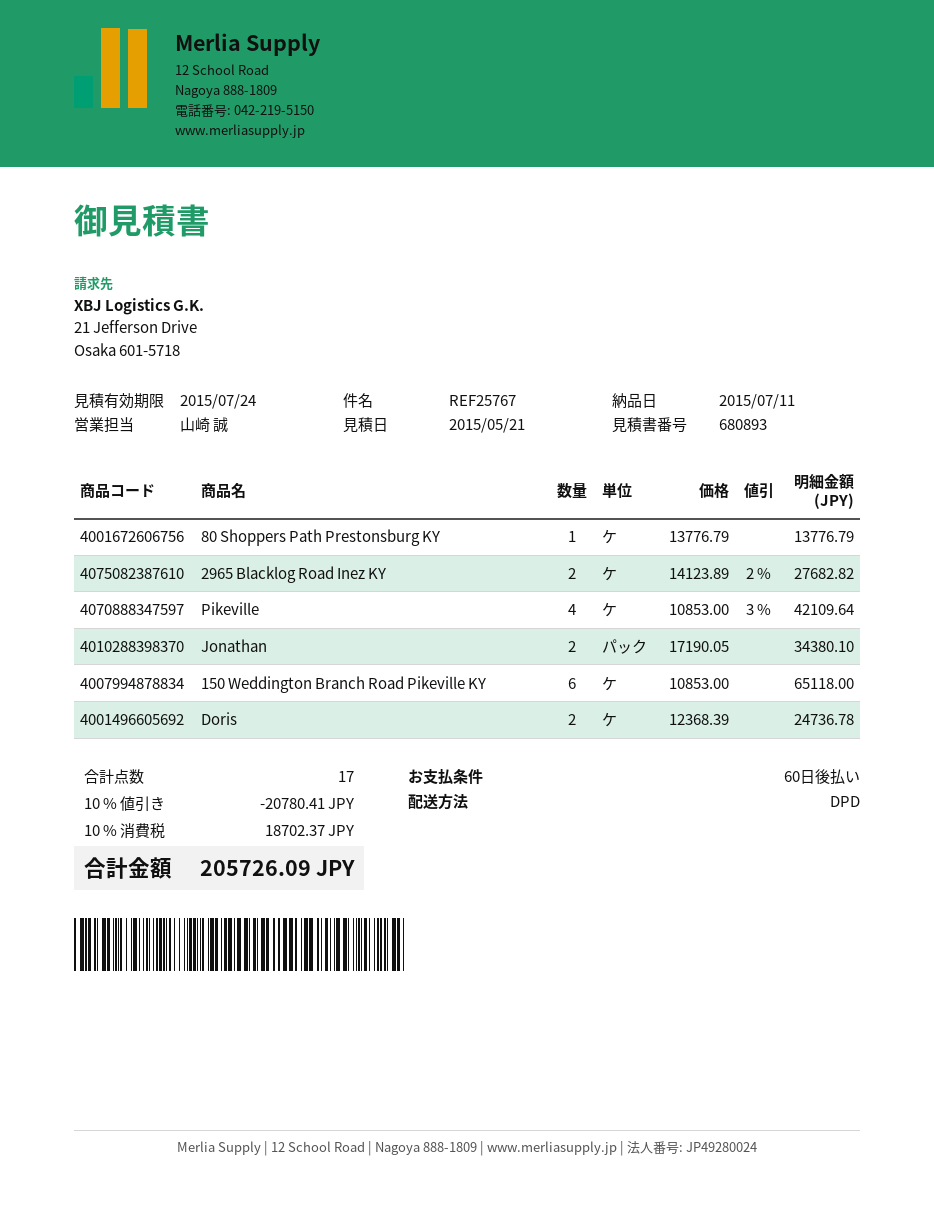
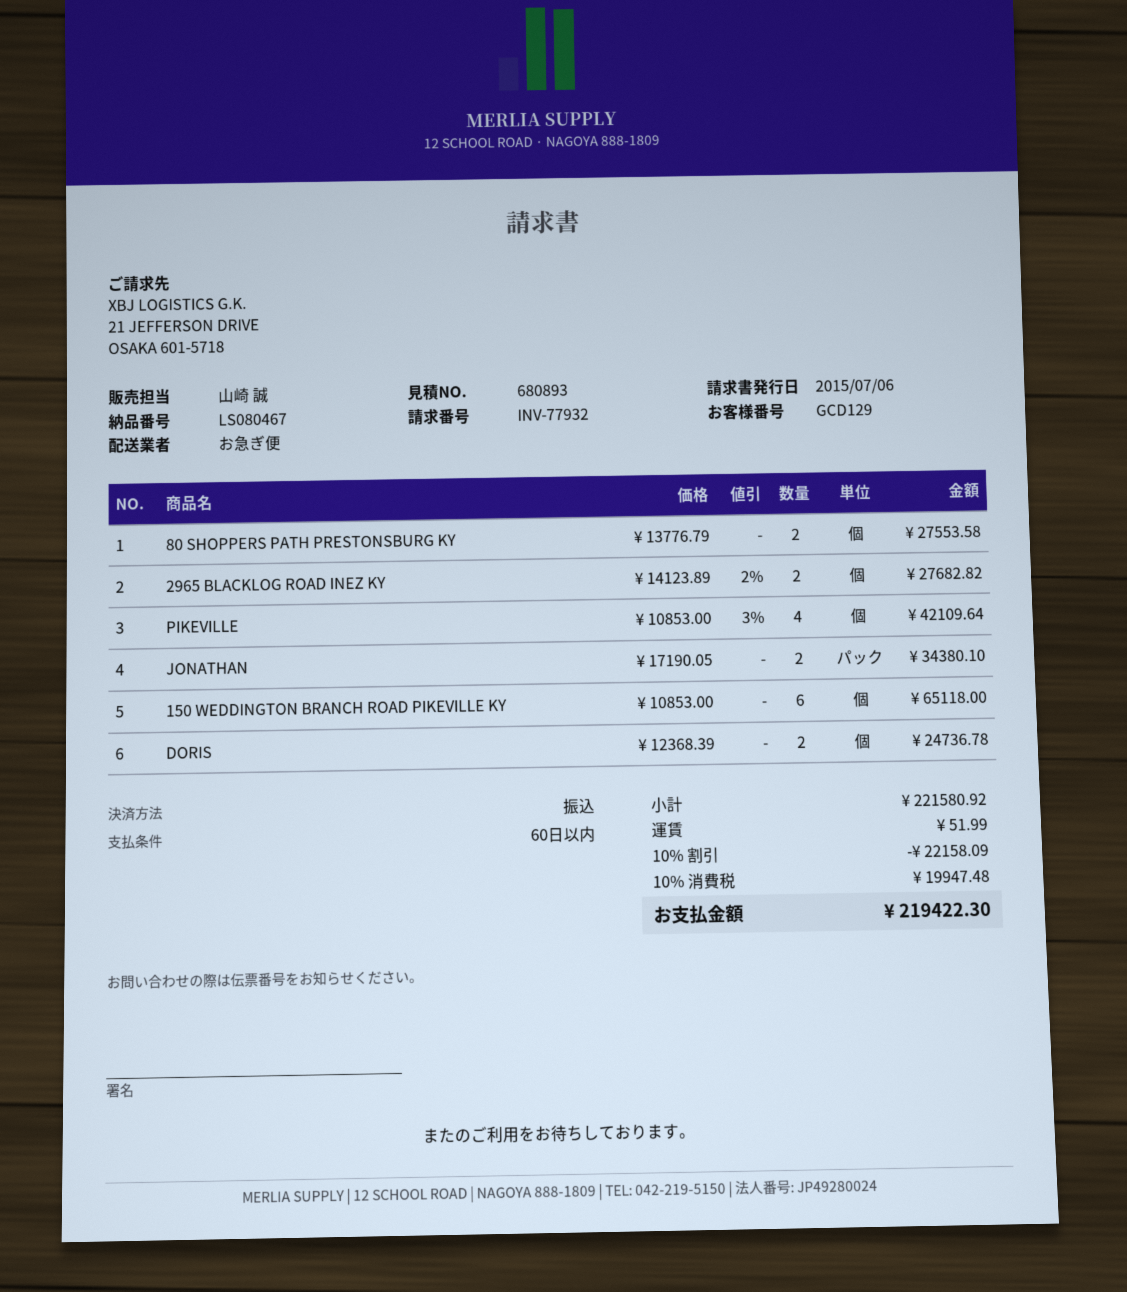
shipping method: DPD -> express
80 Shoppers Path Prestonsburg KY: 1 x 13776.79 = 13776.79 -> 2 x 13776.79 = 27553.58
discount: 10% = 20780.41 -> 10% = 22158.09
shipping: none -> 51.99
tax: 10% = 18702.37 -> 10% = 19947.48
total: 205726.09 -> 219422.30

